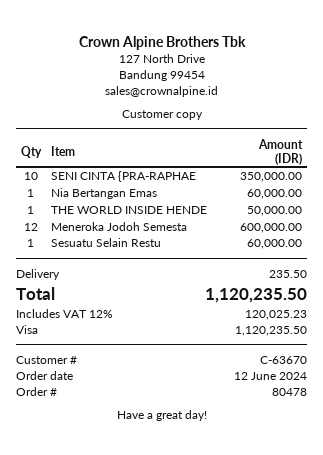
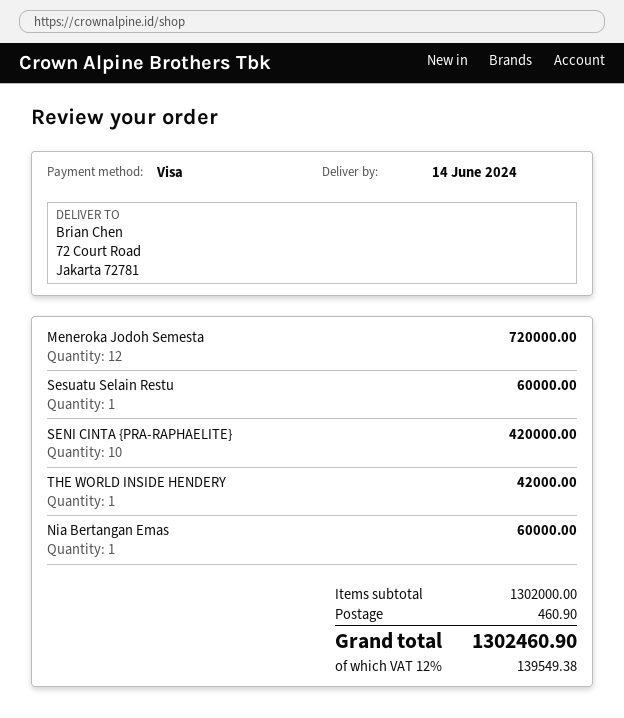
SENI CINTA {PRA-RAPHAE: 10 for 350000.00 -> 10 for 420000.00
THE WORLD INSIDE HENDE: 1 for 50000.00 -> 1 for 42000.00
Meneroka Jodoh Semesta: 12 for 600000.00 -> 12 for 720000.00
shipping: 235.50 -> 460.90
tax: 12% = 120025.23 -> 12% = 139549.38
total: 1120235.50 -> 1302460.90

